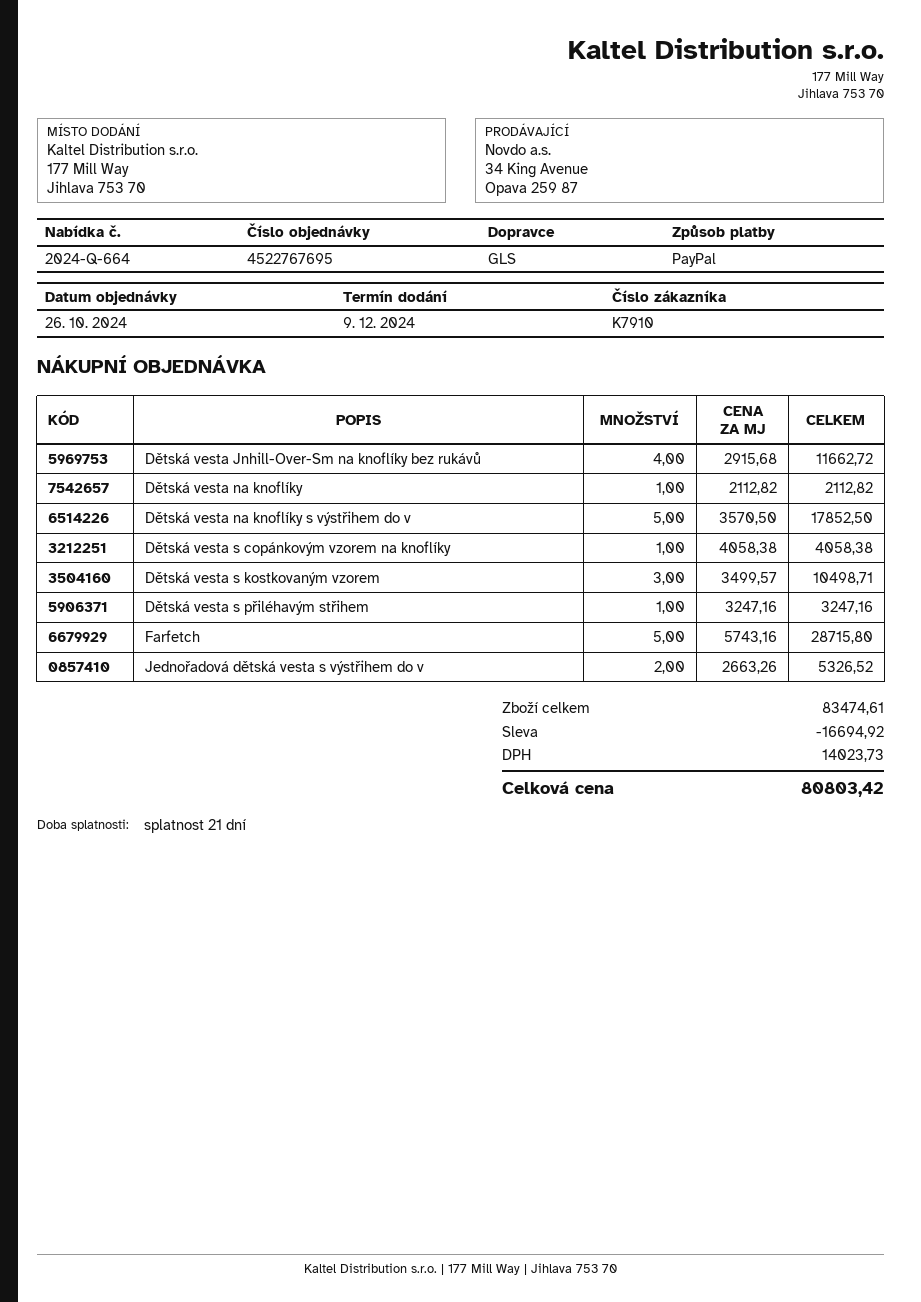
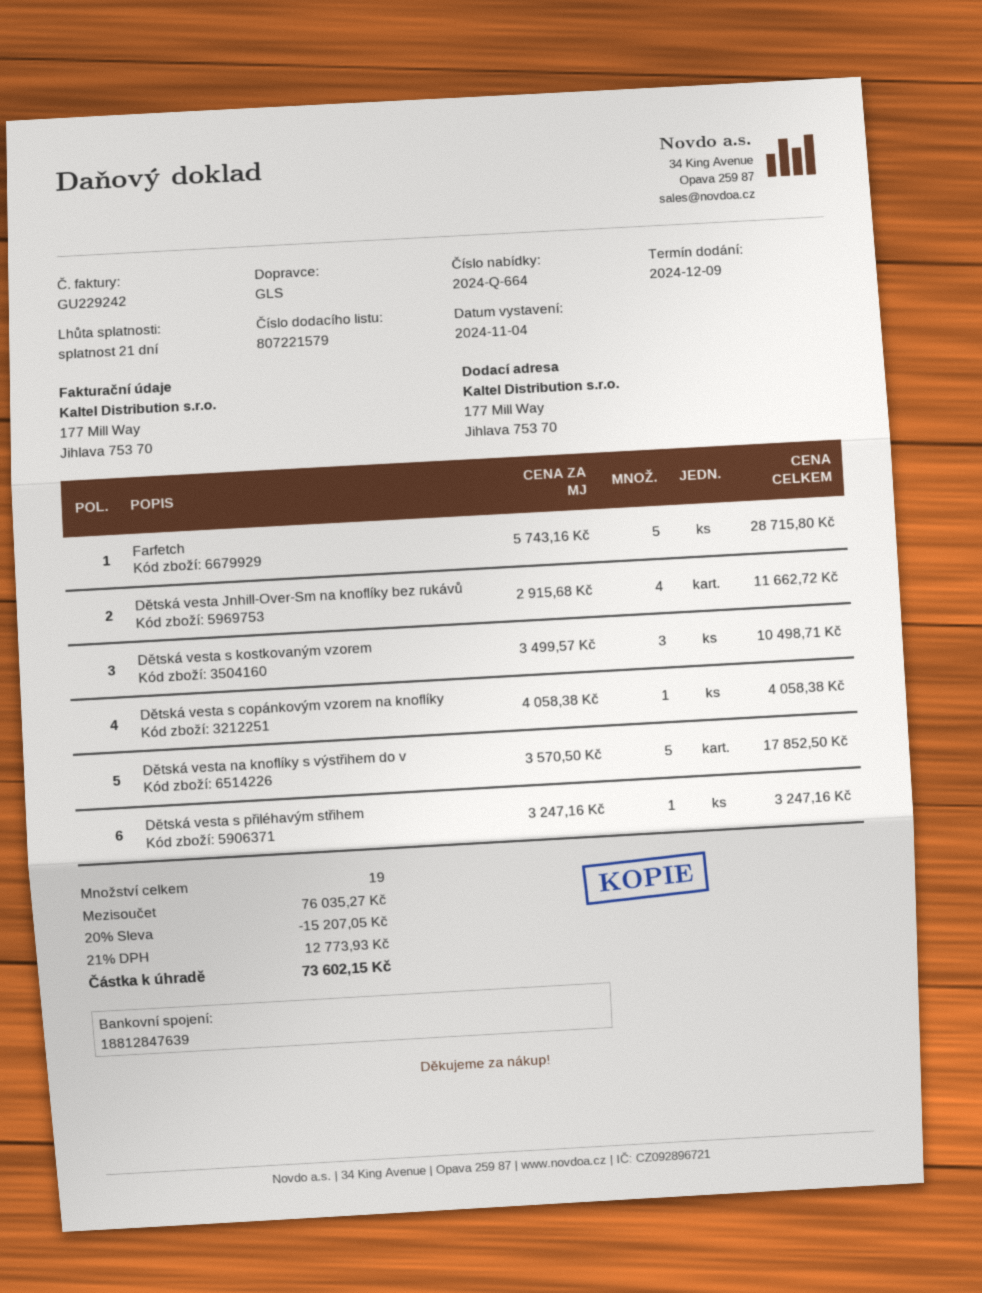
Dětská vesta na knoflíky: 1 x 2112.82 = 2112.82 -> none
Jednořadová dětská vesta s výstřihem do v: 2 x 2663.26 = 5326.52 -> none
subtotal: 83474.61 -> 76035.27
discount: 16694.92 -> 15207.05
tax: 14023.73 -> 12773.93
total: 80803.42 -> 73602.15

